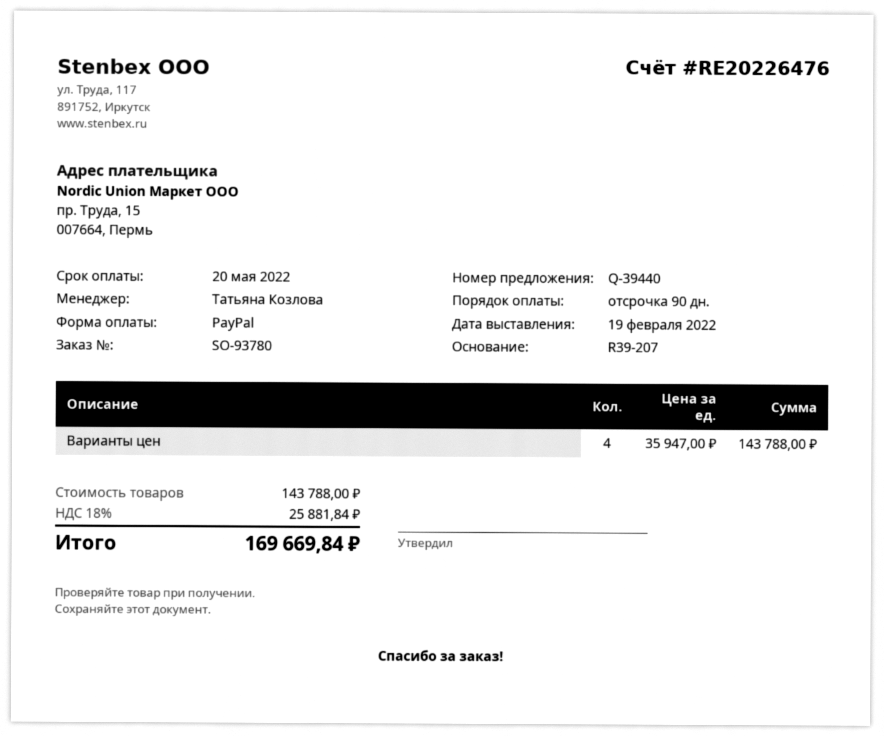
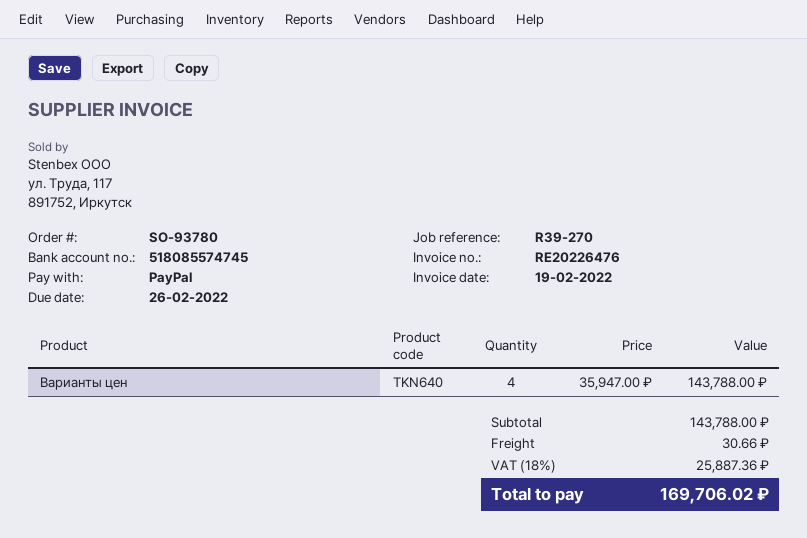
due date: 2022-05-20 -> 2022-02-26
reference: R39-207 -> R39-270
shipping: none -> 30.66
tax: 18% = 25881.84 -> 18% = 25887.36
total: 169669.84 -> 169706.02

